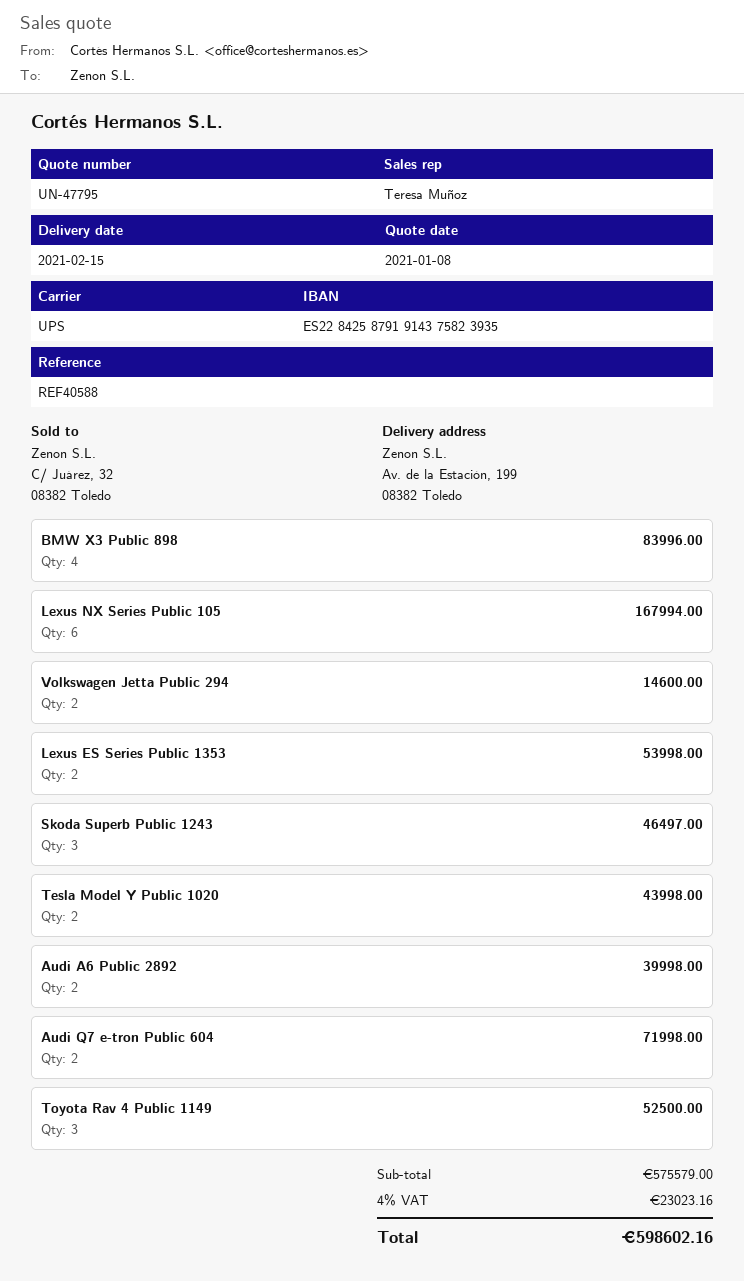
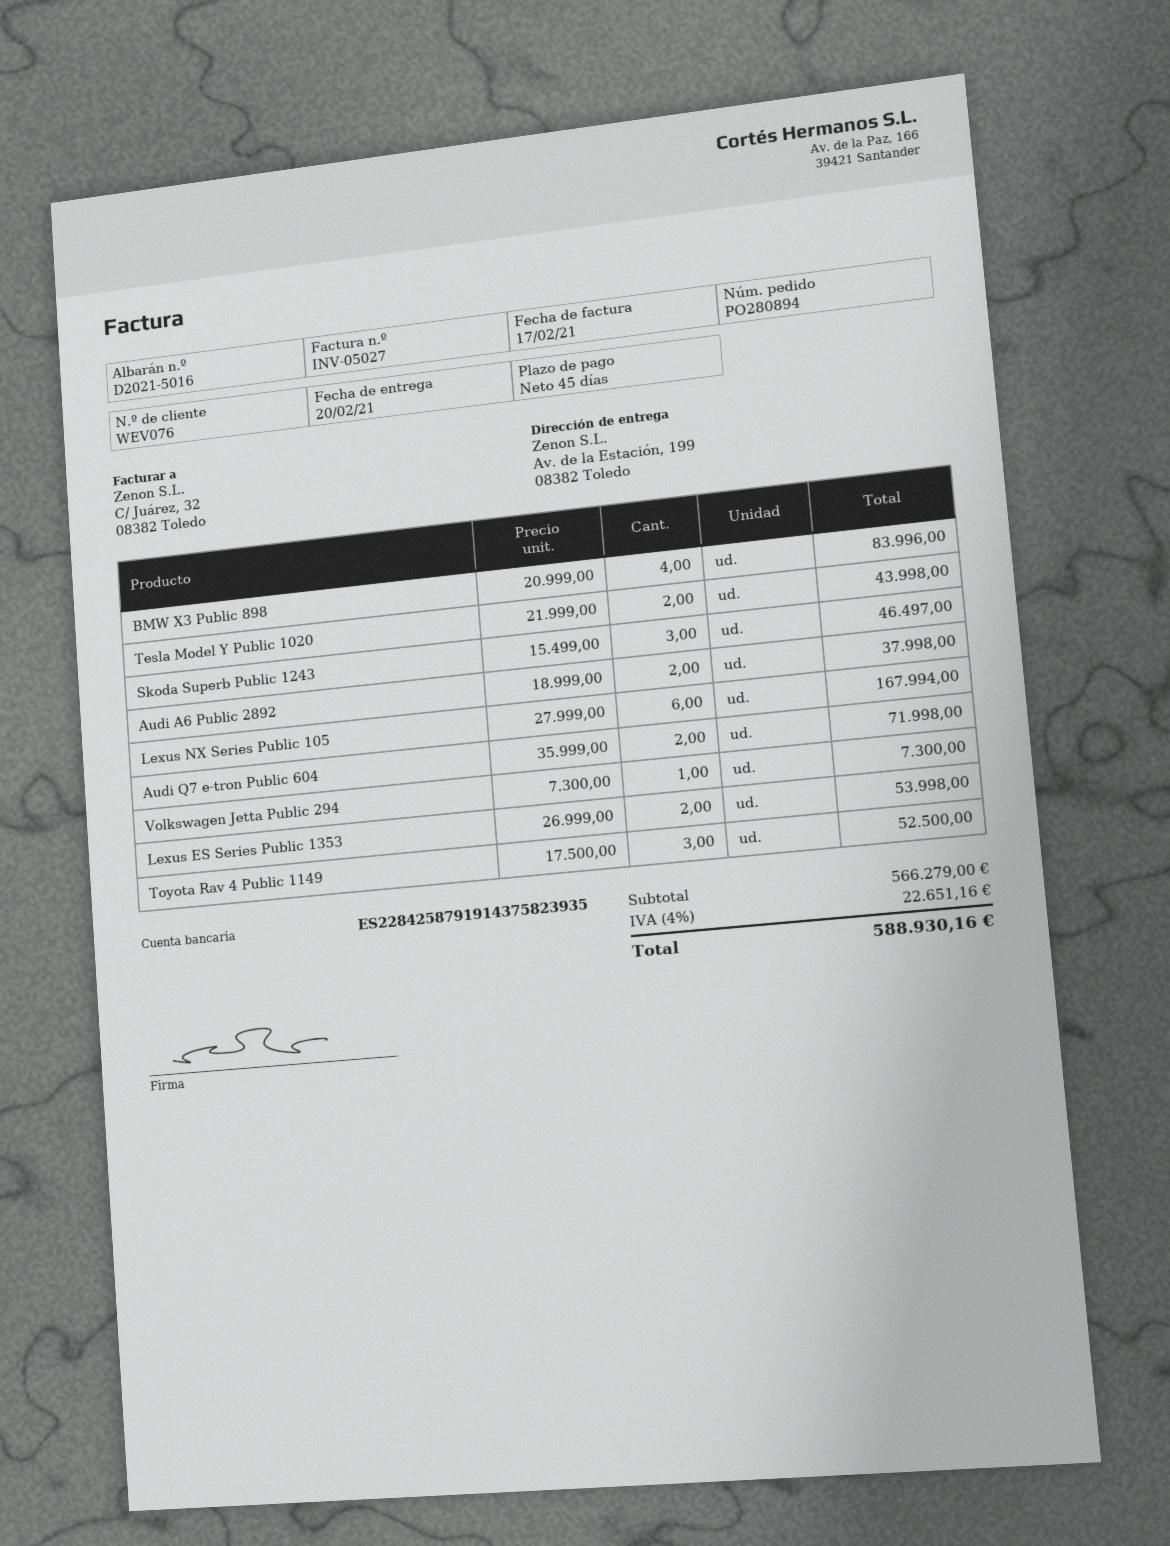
delivery date: 2021-02-15 -> 2021-02-20
Volkswagen Jetta Public 294: 2 for 14600.00 -> 1 for 7300.00
Audi A6 Public 2892: 2 for 39998.00 -> 2 for 37998.00
subtotal: 575579.00 -> 566279.00
tax: 4% = 23023.16 -> 4% = 22651.16
total: 598602.16 -> 588930.16

